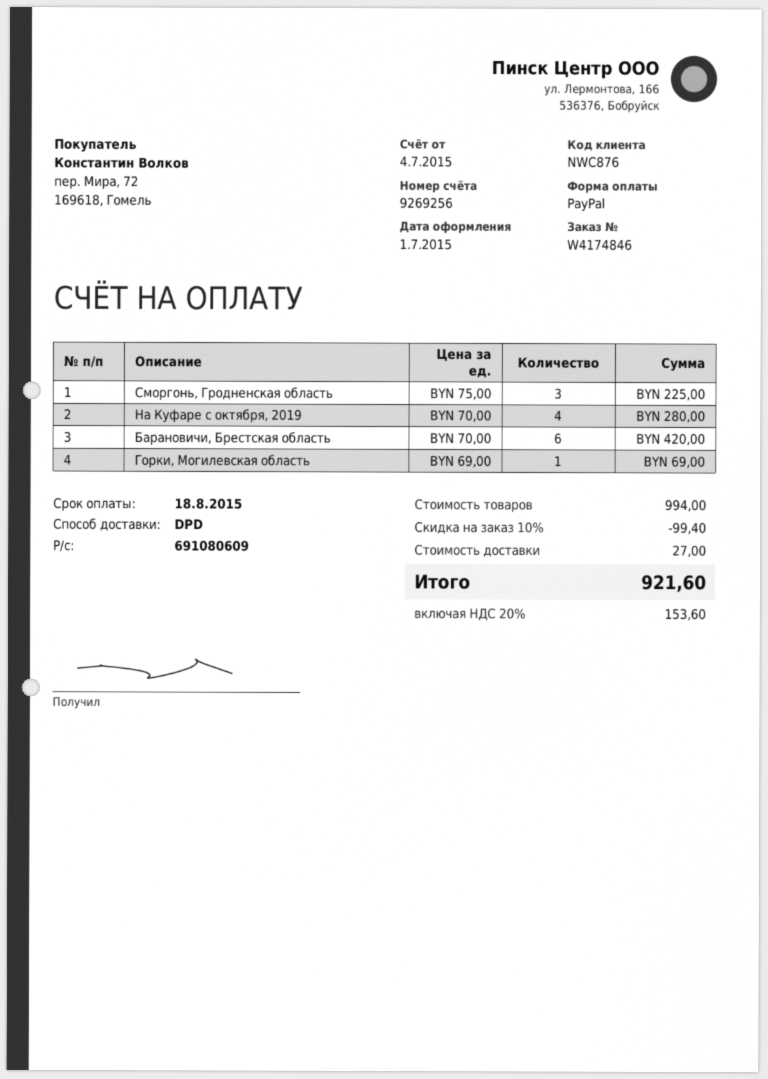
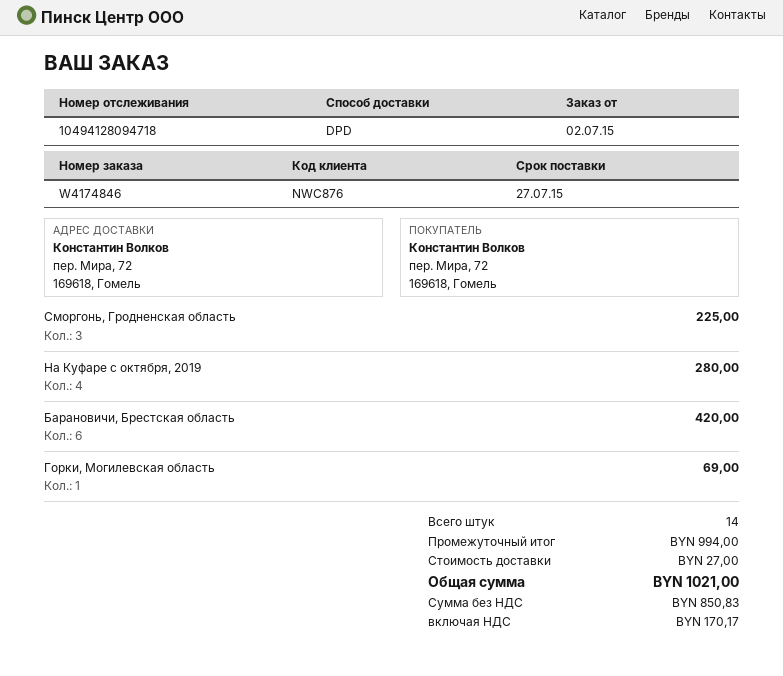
order date: 2015-07-01 -> 2015-07-02
discount: 10% = 99.40 -> none
tax: 153.60 -> 170.17
total: 921.60 -> 1021.00

